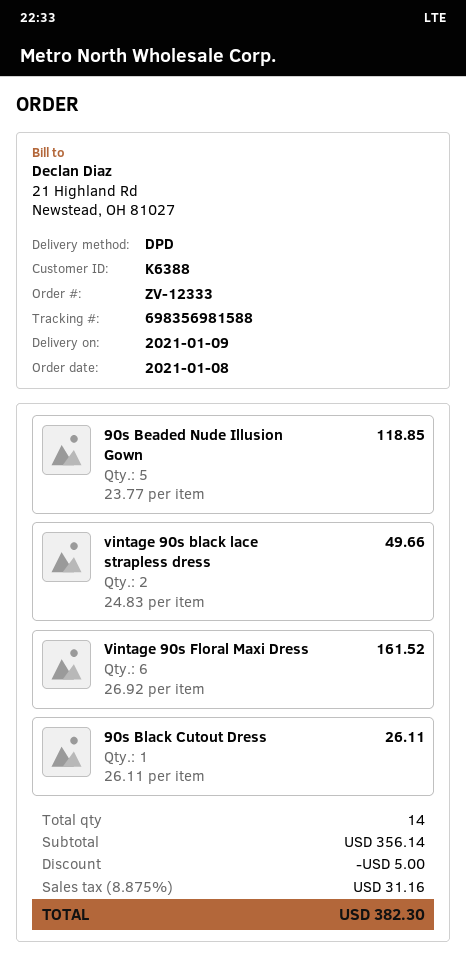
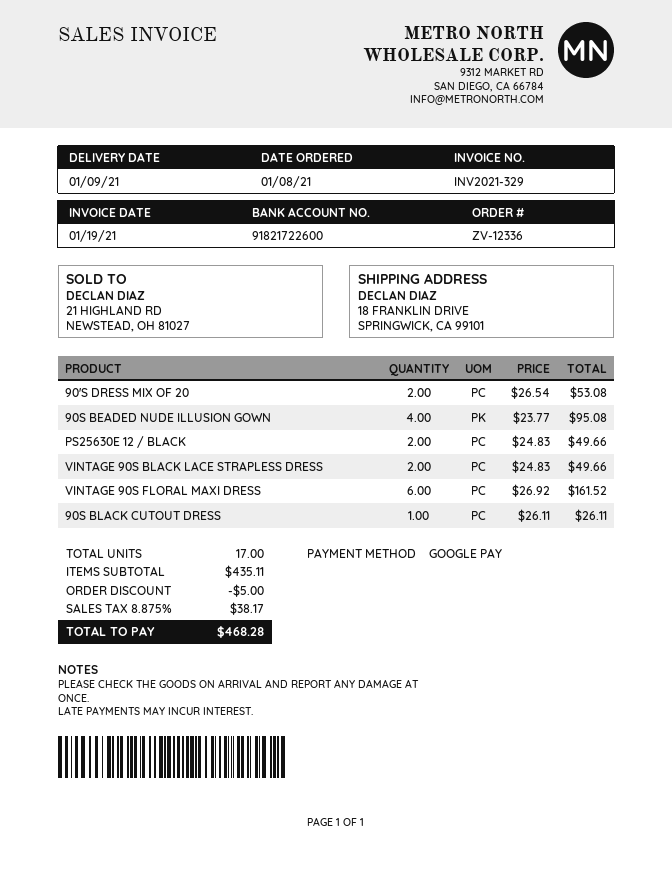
order number: ZV-12333 -> ZV-12336
90s Beaded Nude Illusion Gown: 5 x 23.77 = 118.85 -> 4 x 23.77 = 95.08
90'S DRESS MIX OF 20: none -> 2 x 26.54 = 53.08
PS25630E 12 / BLACK: none -> 2 x 24.83 = 49.66
total quantity: 14 -> 17
subtotal: 356.14 -> 435.11
tax: 8.875% = 31.16 -> 8.875% = 38.17
total: 382.30 -> 468.28

